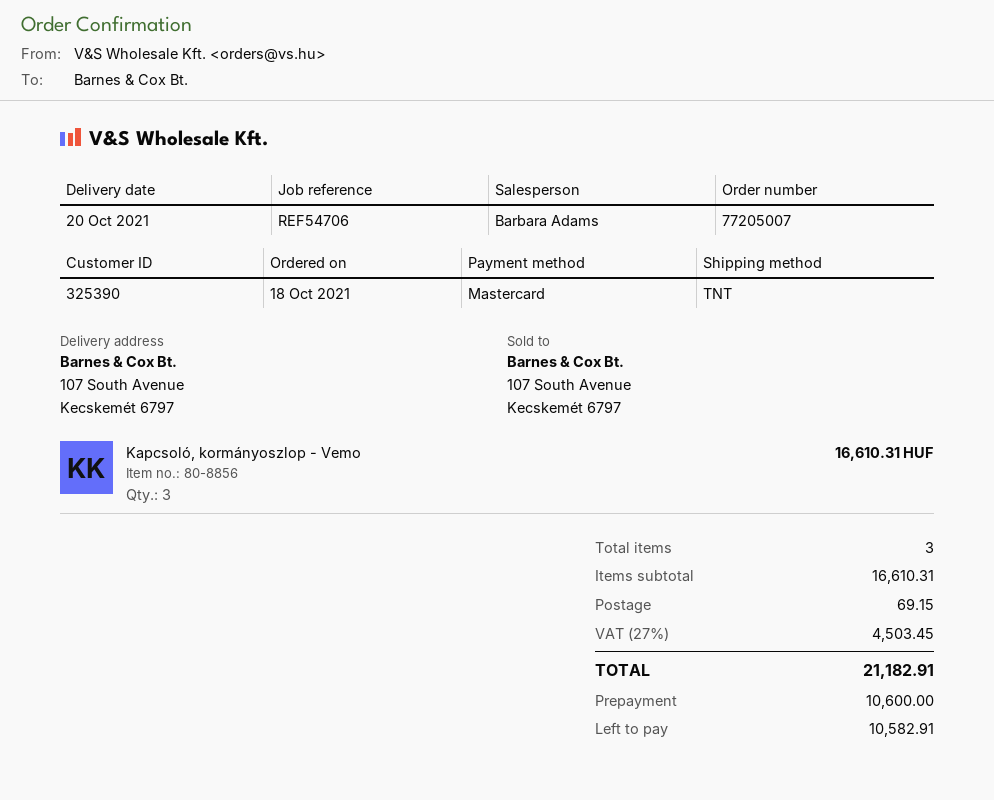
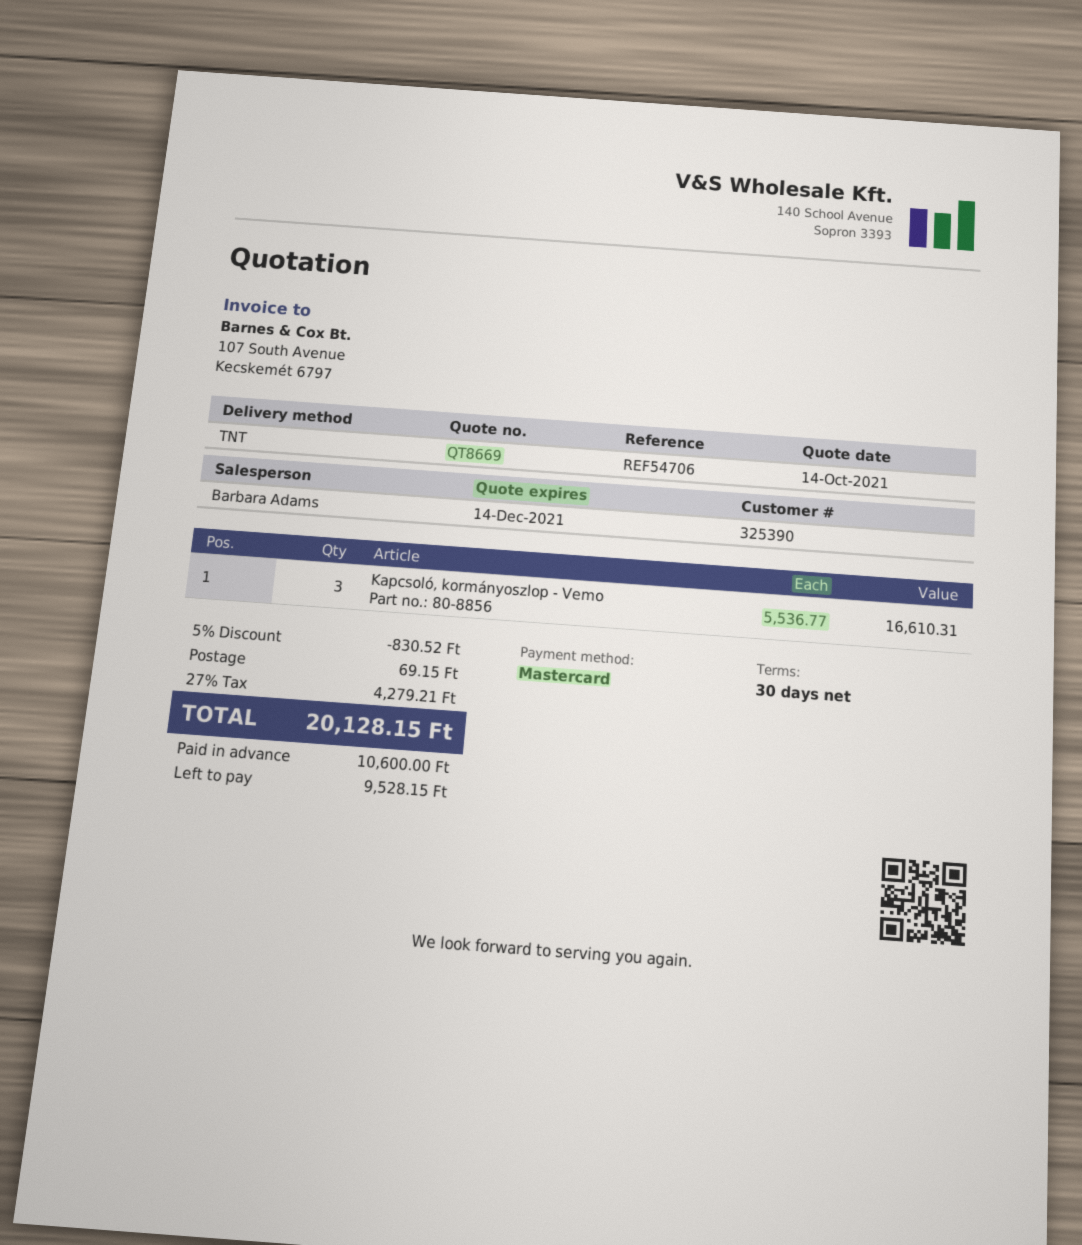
discount: none -> 5% = 830.52
tax: 27% = 4503.45 -> 27% = 4279.21
total: 21182.91 -> 20128.15
balance: 10582.91 -> 9528.15

